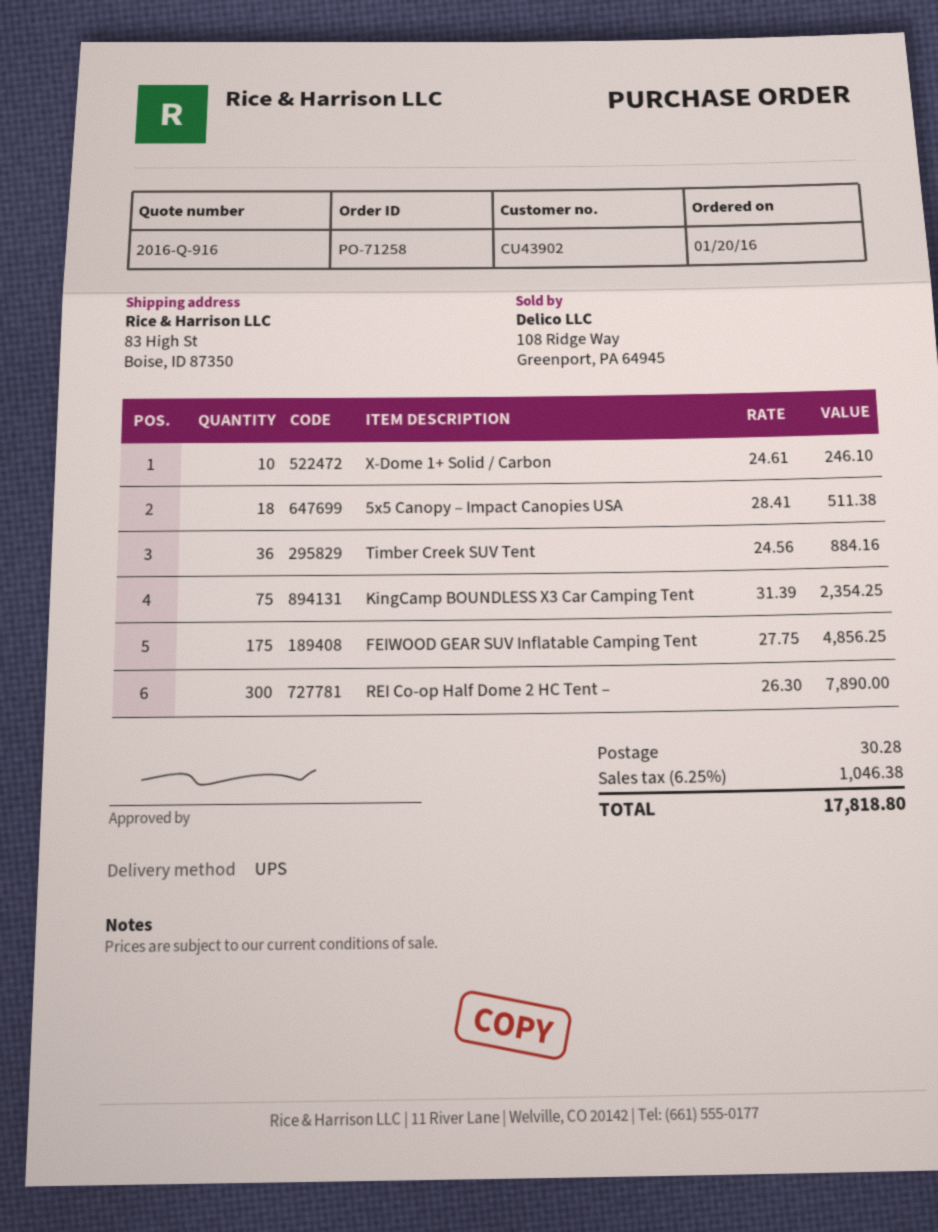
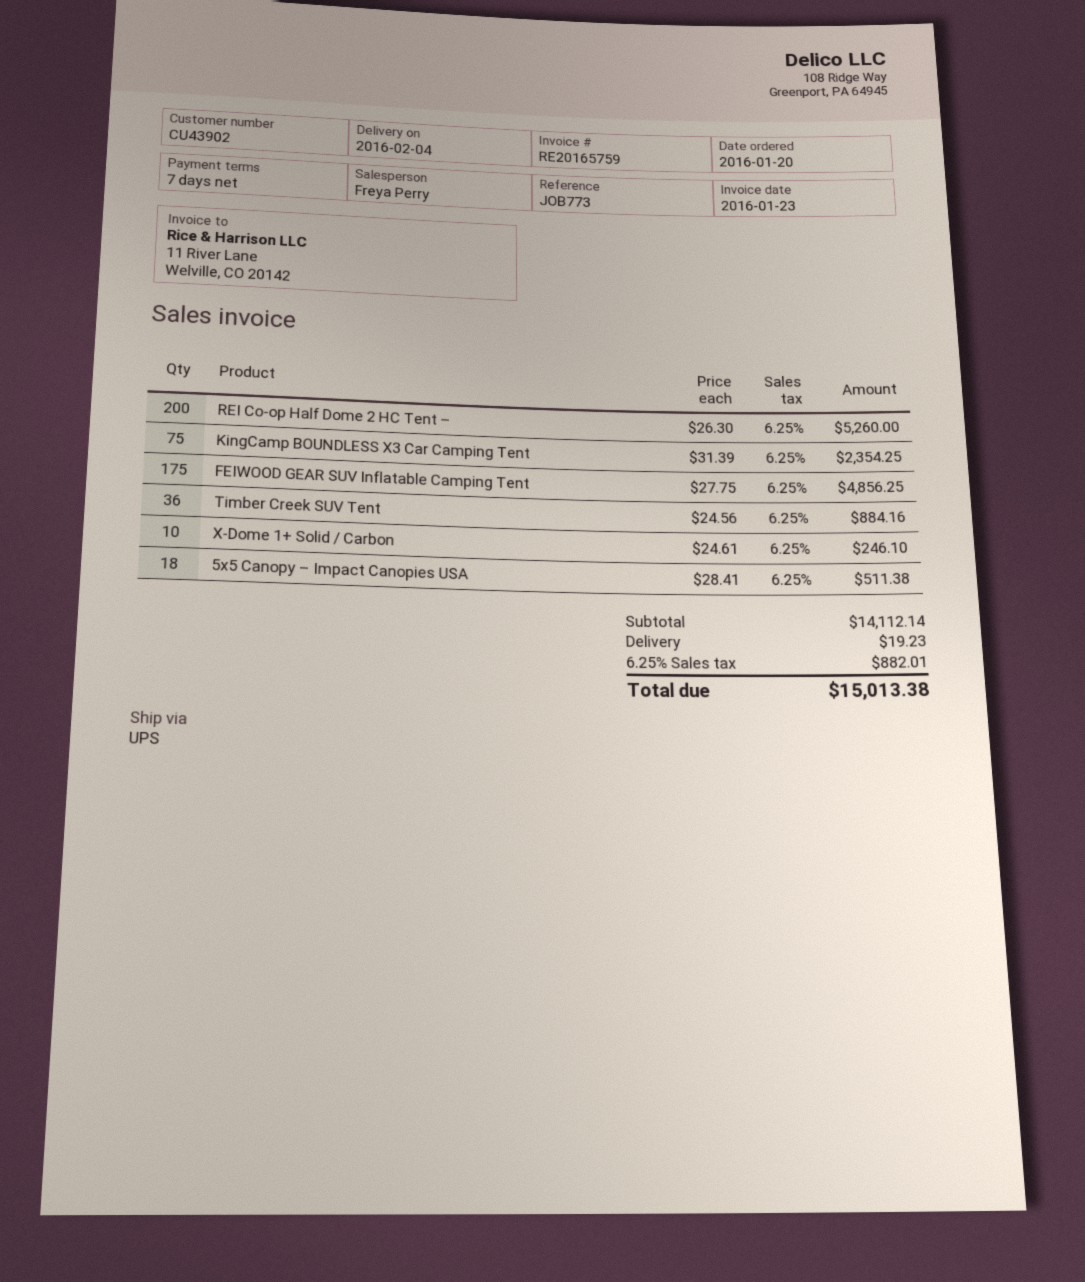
REI Co-op Half Dome 2 HC Tent –: 300 x 26.30 = 7890.00 -> 200 x 26.30 = 5260.00
shipping: 30.28 -> 19.23
tax: 6.25% = 1046.38 -> 6.25% = 882.01
total: 17818.80 -> 15013.38

